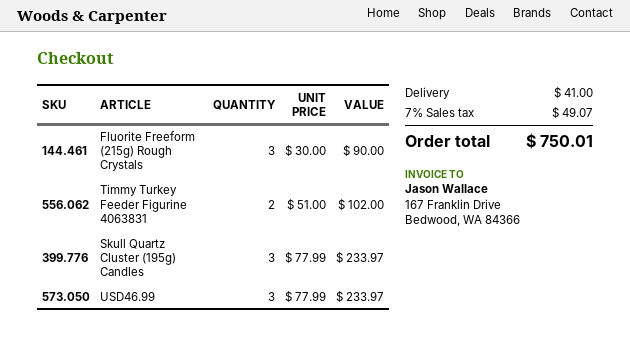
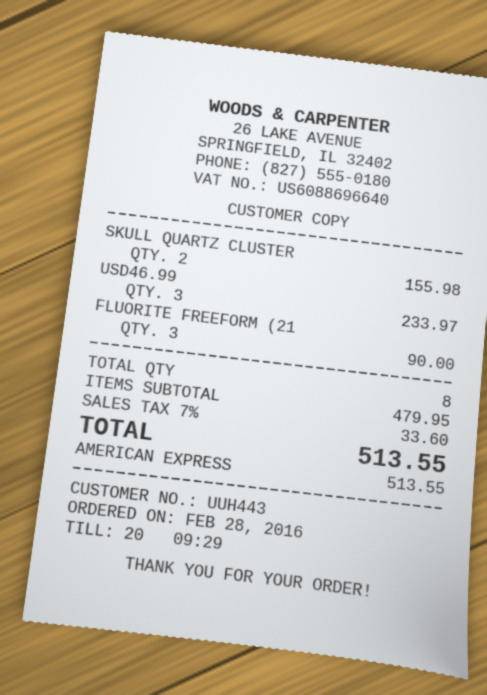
Timmy Turkey Feeder Figurine 4063831: 2 for 102.00 -> none
Skull Quartz Cluster (195g) Candles: 3 for 233.97 -> 2 for 155.98
shipping: 41.00 -> none
tax: 7% = 49.07 -> 7% = 33.60
total: 750.01 -> 513.55

